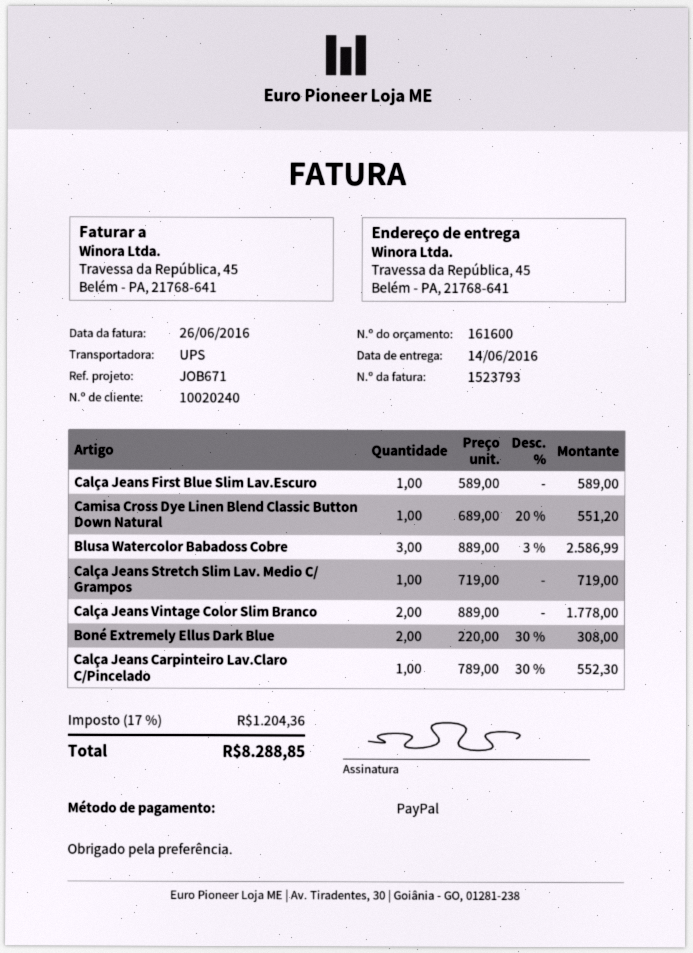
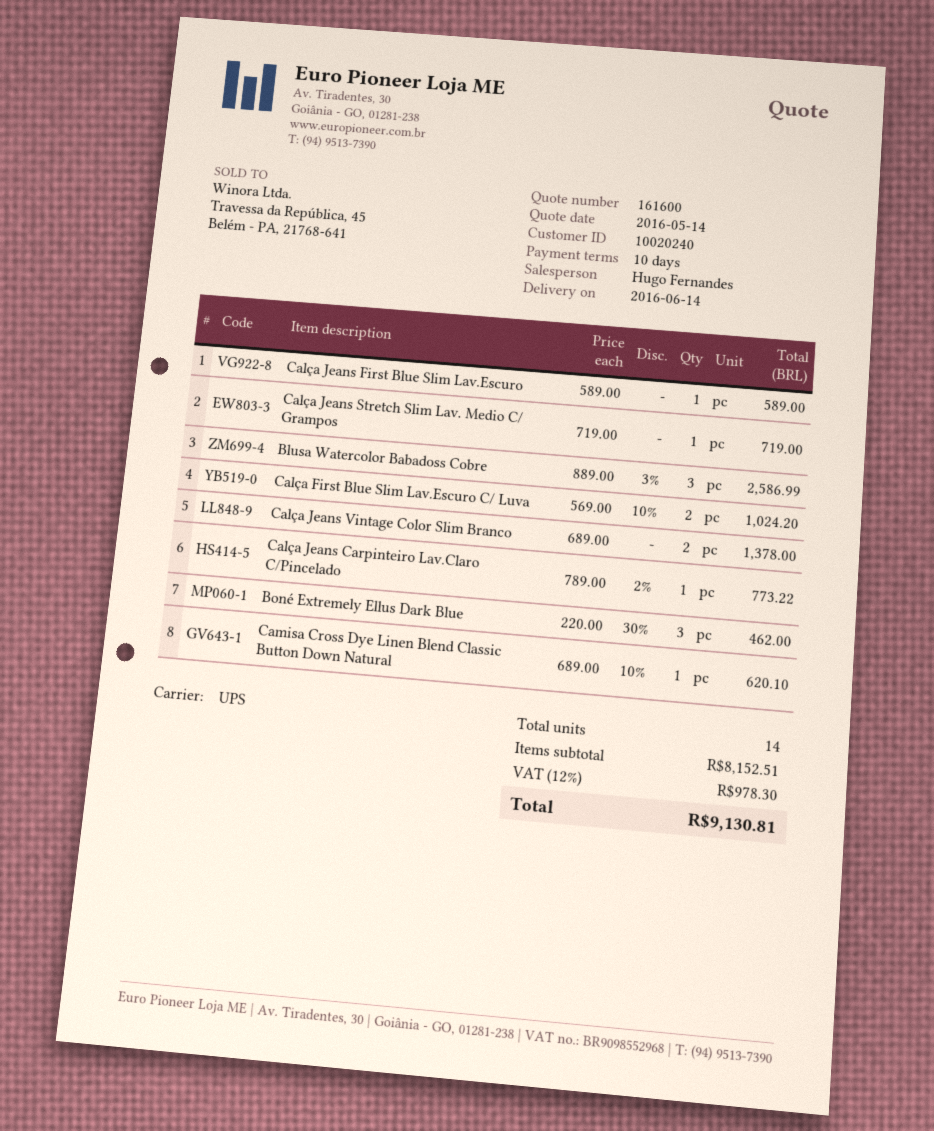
Camisa Cross Dye Linen Blend Classic Button Down Natural: 1 x 689.00 - 20% = 551.20 -> 1 x 689.00 - 10% = 620.10
Calça Jeans Vintage Color Slim Branco: 2 x 889.00 = 1778.00 -> 2 x 689.00 = 1378.00
Boné Extremely Ellus Dark Blue: 2 x 220.00 - 30% = 308.00 -> 3 x 220.00 - 30% = 462.00
Calça Jeans Carpinteiro Lav.Claro C/Pincelado: 1 x 789.00 - 30% = 552.30 -> 1 x 789.00 - 2% = 773.22
Calça First Blue Slim Lav.Escuro C/ Luva: none -> 2 x 569.00 - 10% = 1024.20
tax: 17% = 1204.36 -> 12% = 978.30
total: 8288.85 -> 9130.81

